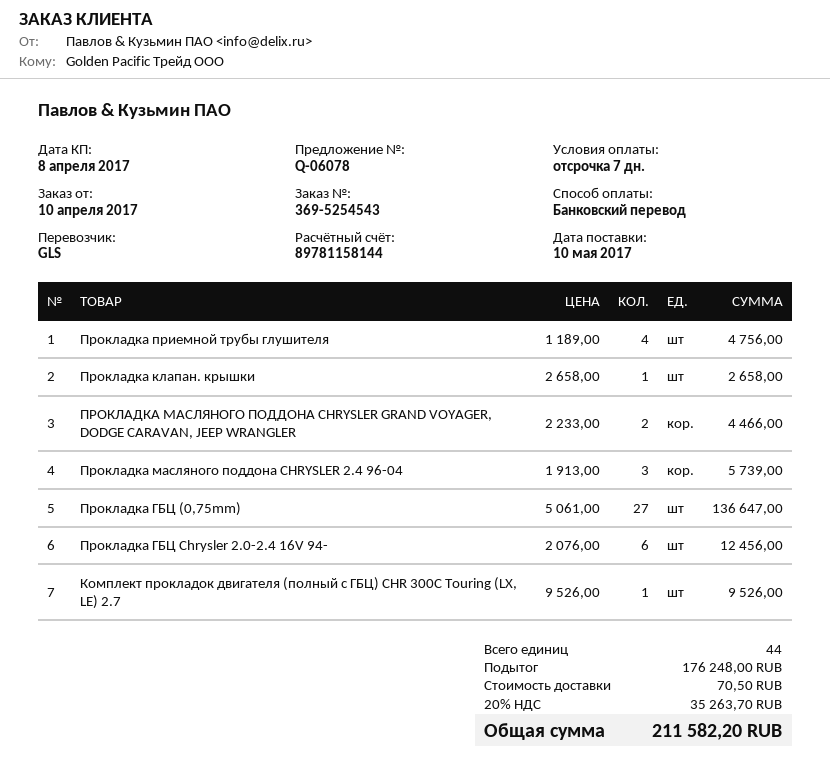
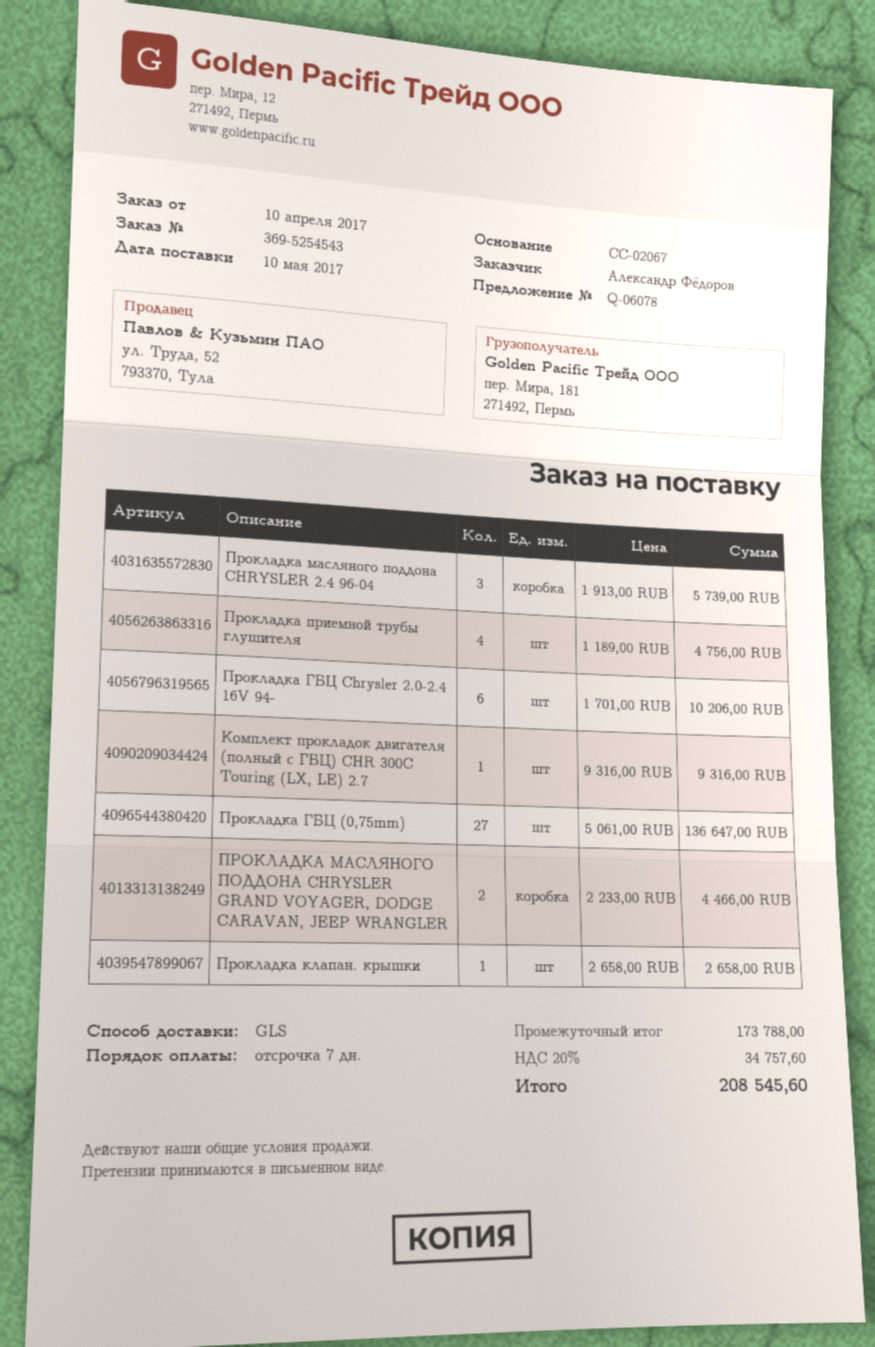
Прокладка ГБЦ Chrysler 2.0-2.4 16V 94-: 6 x 2076.00 = 12456.00 -> 6 x 1701.00 = 10206.00
Комплект прокладок двигателя (полный с ГБЦ) CHR 300C Touring (LX, LE) 2.7: 1 x 9526.00 = 9526.00 -> 1 x 9316.00 = 9316.00
subtotal: 176248.00 -> 173788.00
shipping: 70.50 -> none
tax: 20% = 35263.70 -> 20% = 34757.60
total: 211582.20 -> 208545.60

